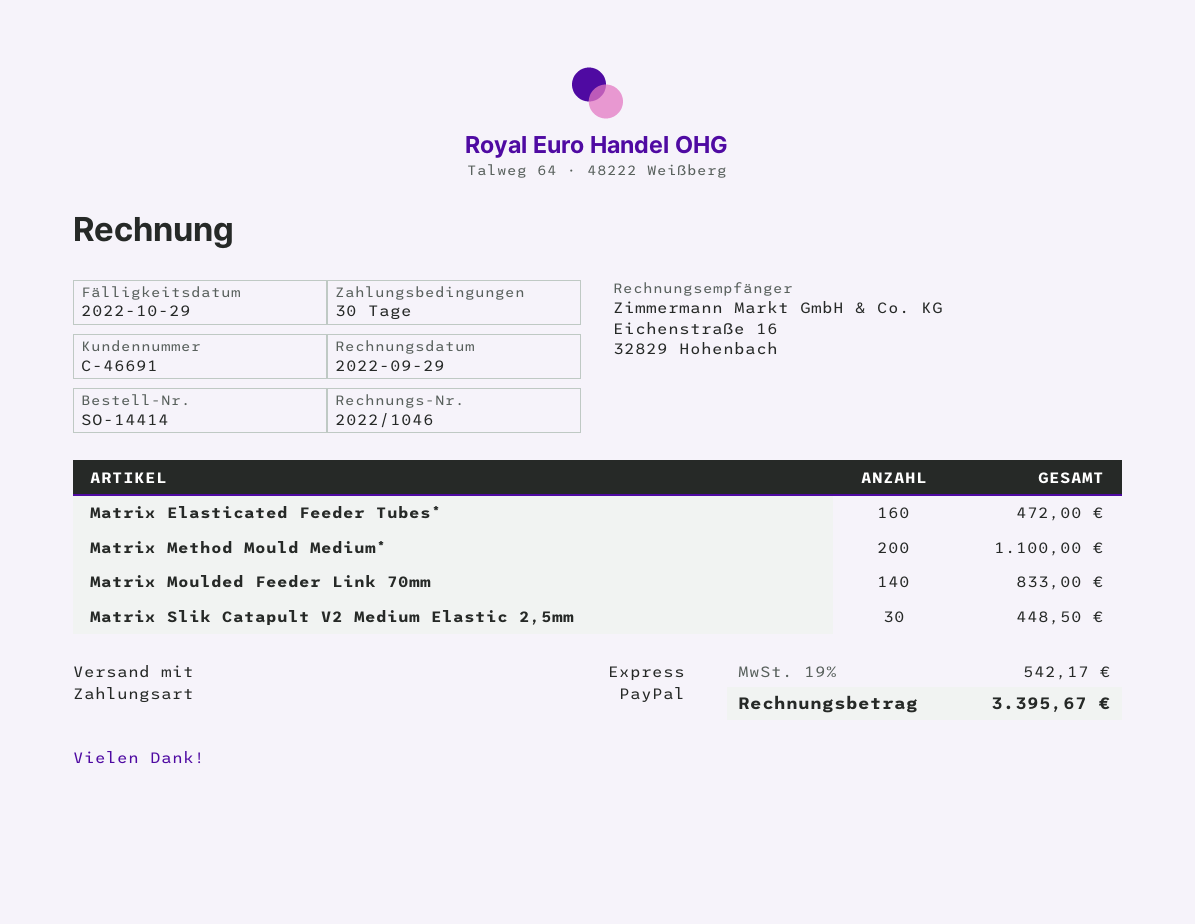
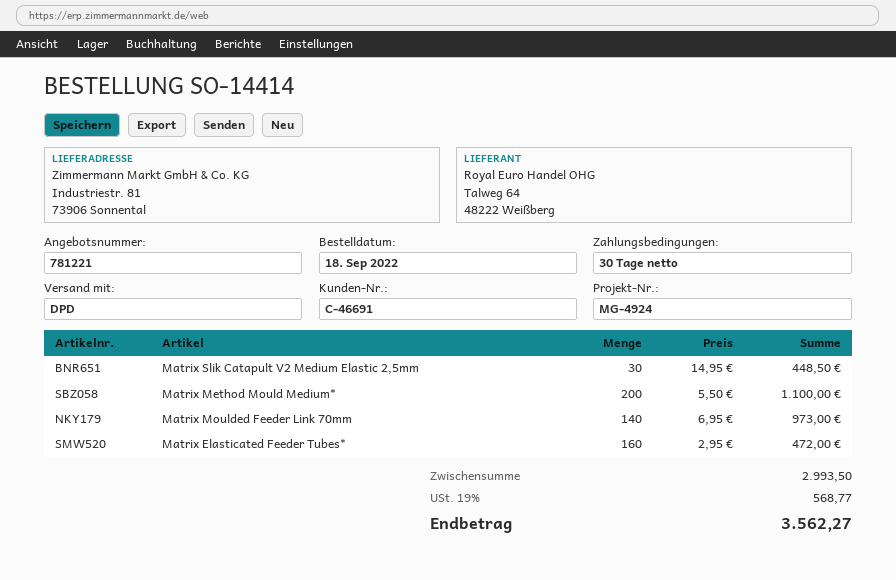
shipping method: express -> DPD
Matrix Moulded Feeder Link 70mm: 140 for 833.00 -> 140 for 973.00
tax: 19% = 542.17 -> 19% = 568.77
total: 3395.67 -> 3562.27

